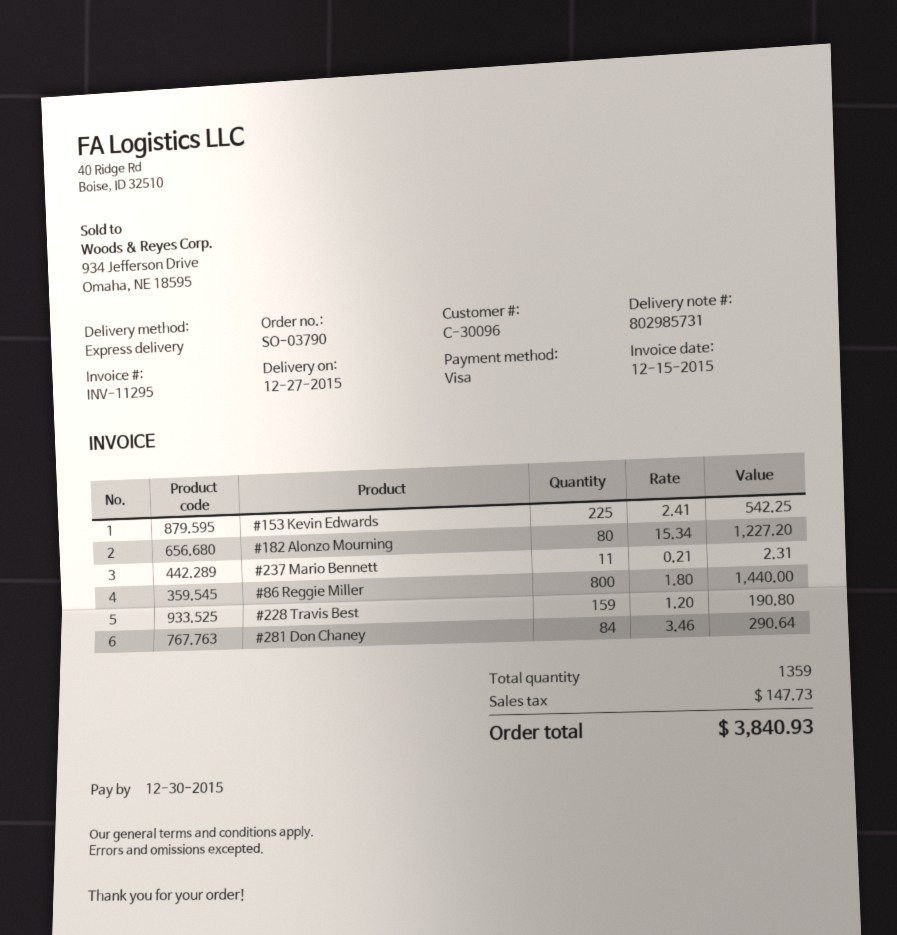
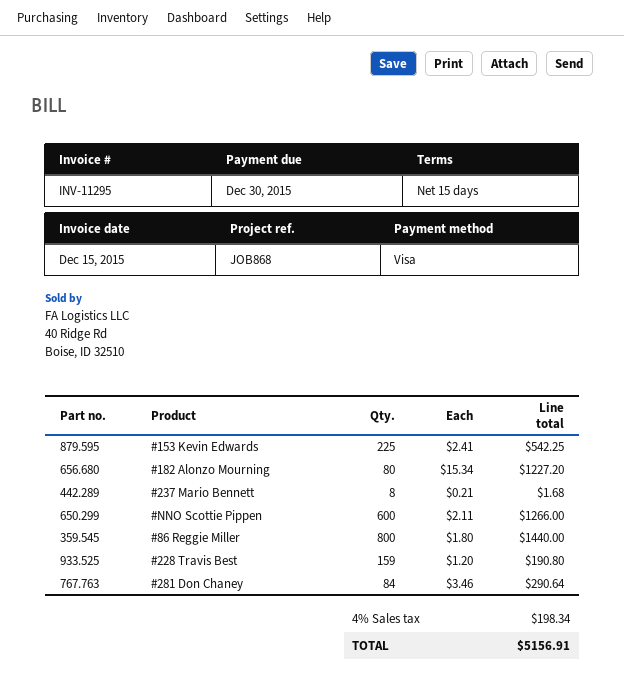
#237 Mario Bennett: 11 x 0.21 = 2.31 -> 8 x 0.21 = 1.68
#NNO Scottie Pippen: none -> 600 x 2.11 = 1266.00
tax: 147.73 -> 198.34
total: 3840.93 -> 5156.91

